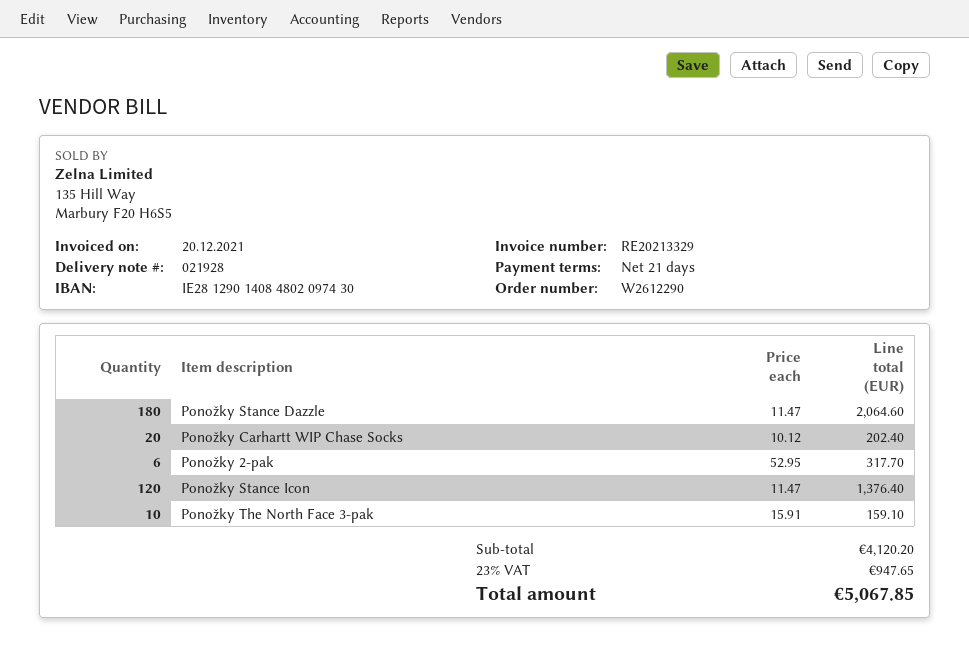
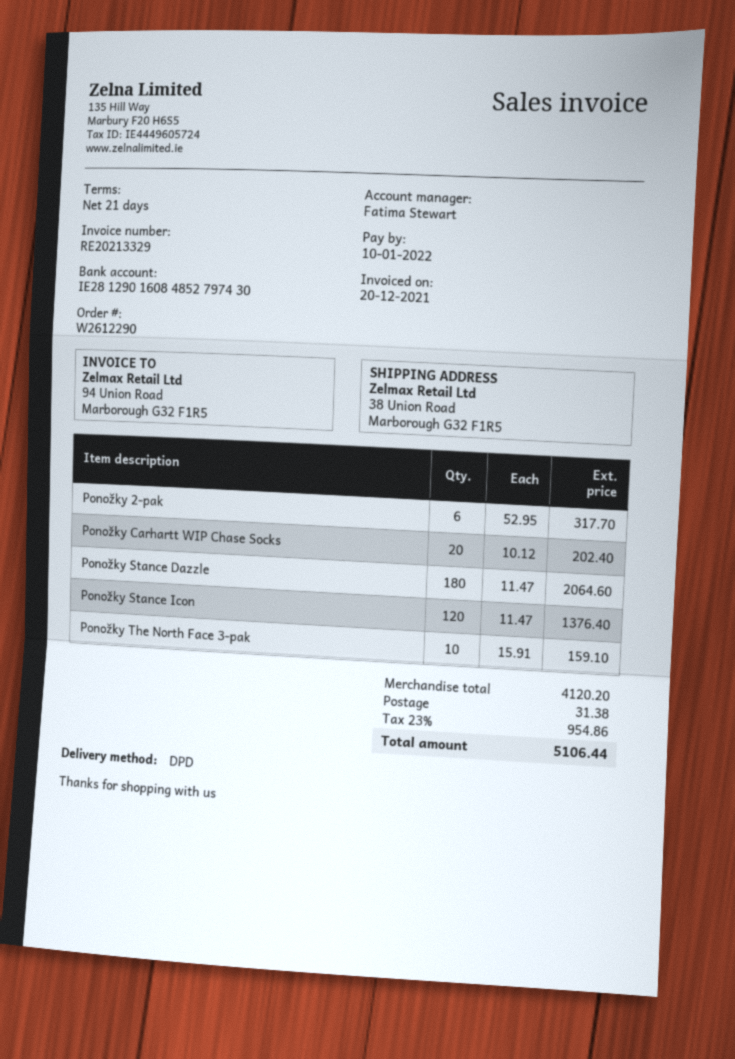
bank account: IE28129014084802097430 -> IE28129016084852797430
shipping: none -> 31.38
tax: 23% = 947.65 -> 23% = 954.86
total: 5067.85 -> 5106.44

